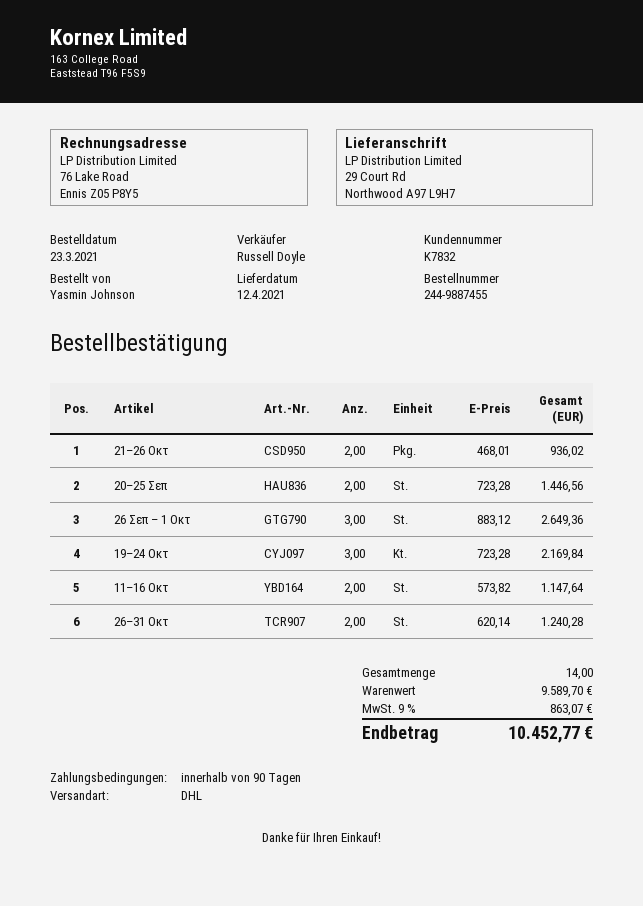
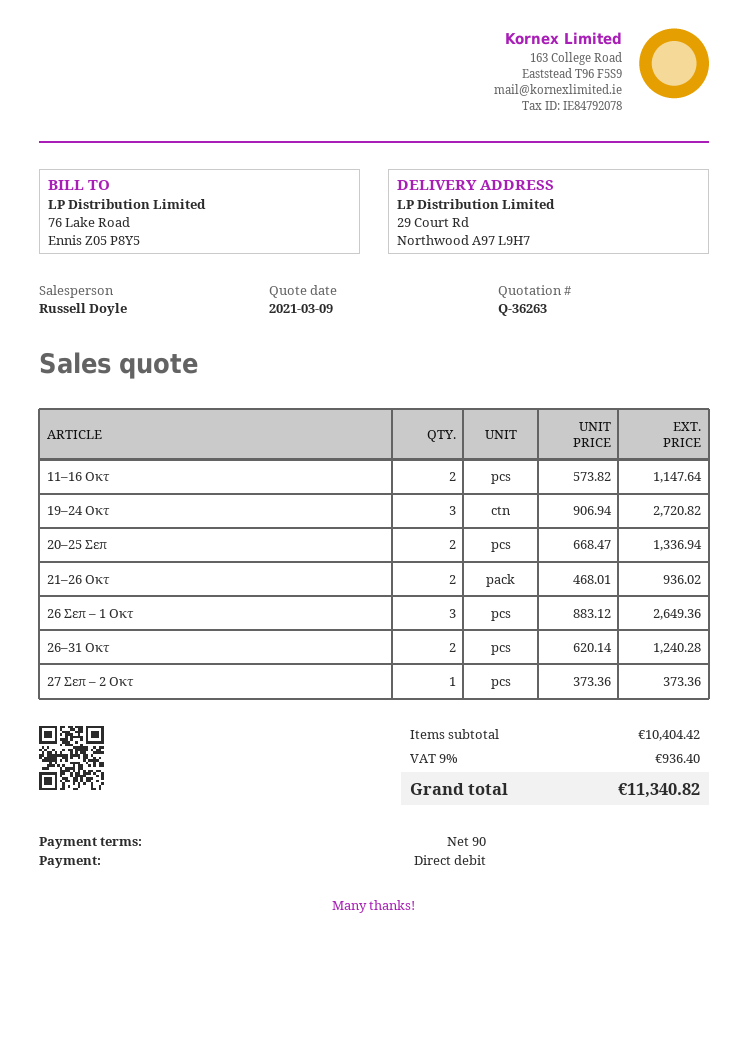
20–25 Σεπ: 2 x 723.28 = 1446.56 -> 2 x 668.47 = 1336.94
19–24 Οκτ: 3 x 723.28 = 2169.84 -> 3 x 906.94 = 2720.82
27 Σεπ – 2 Οκτ: none -> 1 x 373.36 = 373.36
subtotal: 9589.70 -> 10404.42
tax: 9% = 863.07 -> 9% = 936.40
total: 10452.77 -> 11340.82

